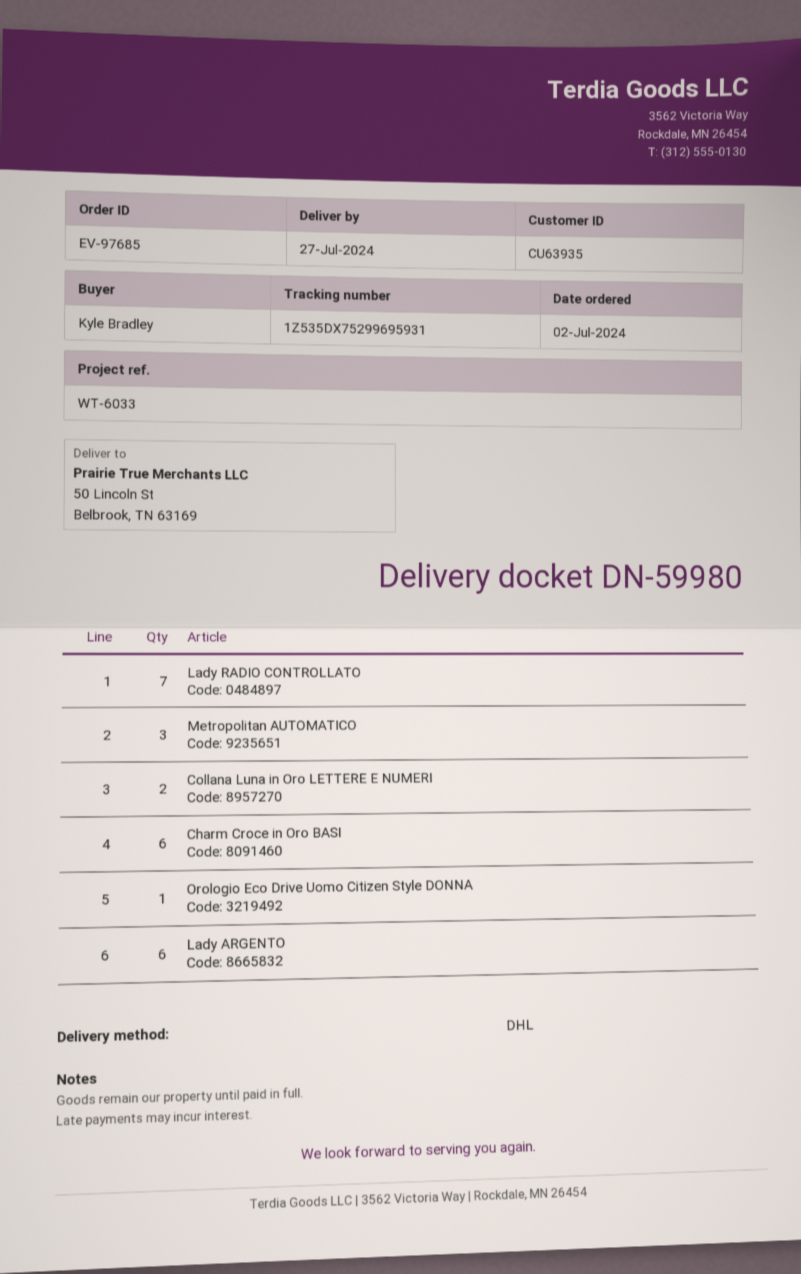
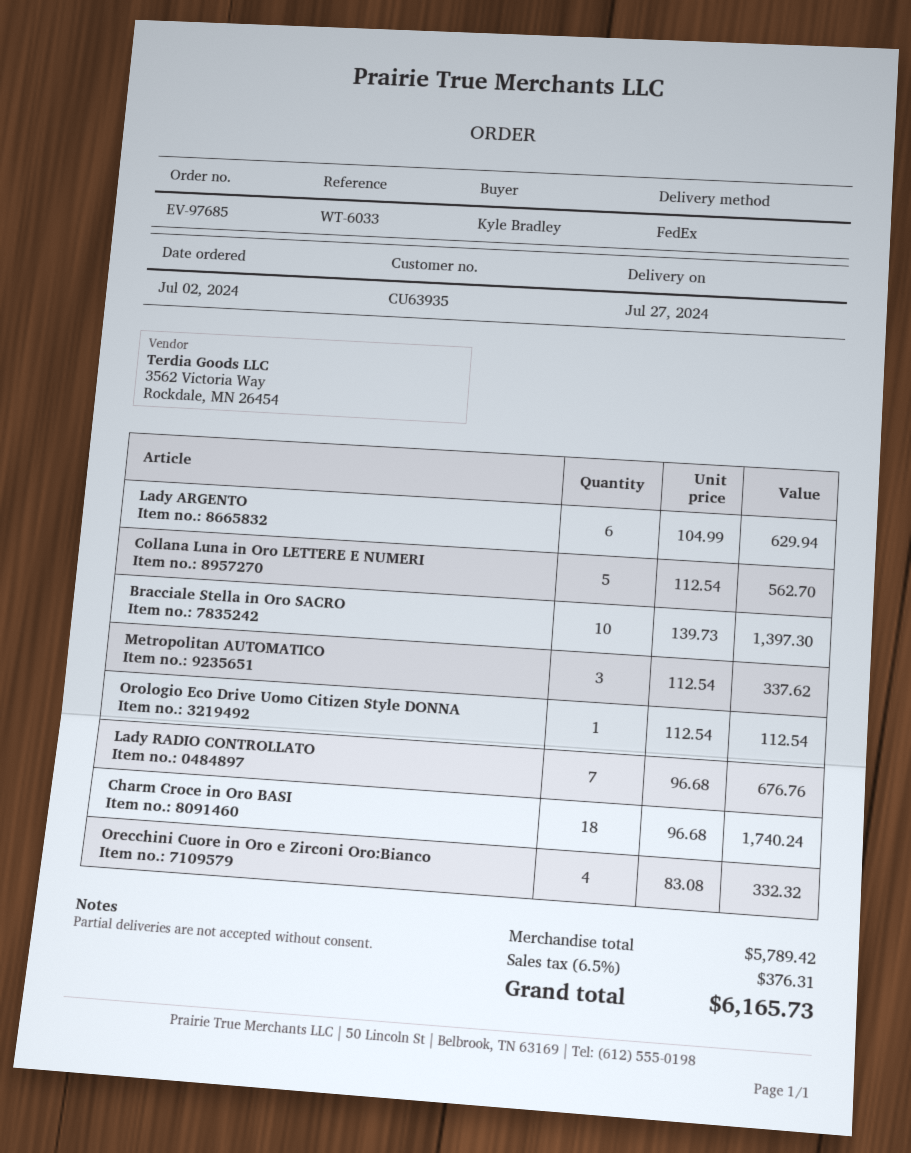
shipping method: DHL -> FedEx
Collana Luna in Oro LETTERE E NUMERI: 2 -> 5
Charm Croce in Oro BASI: 6 -> 18
Bracciale Stella in Oro SACRO: none -> 10
Orecchini Cuore in Oro e Zirconi Oro:Bianco: none -> 4

